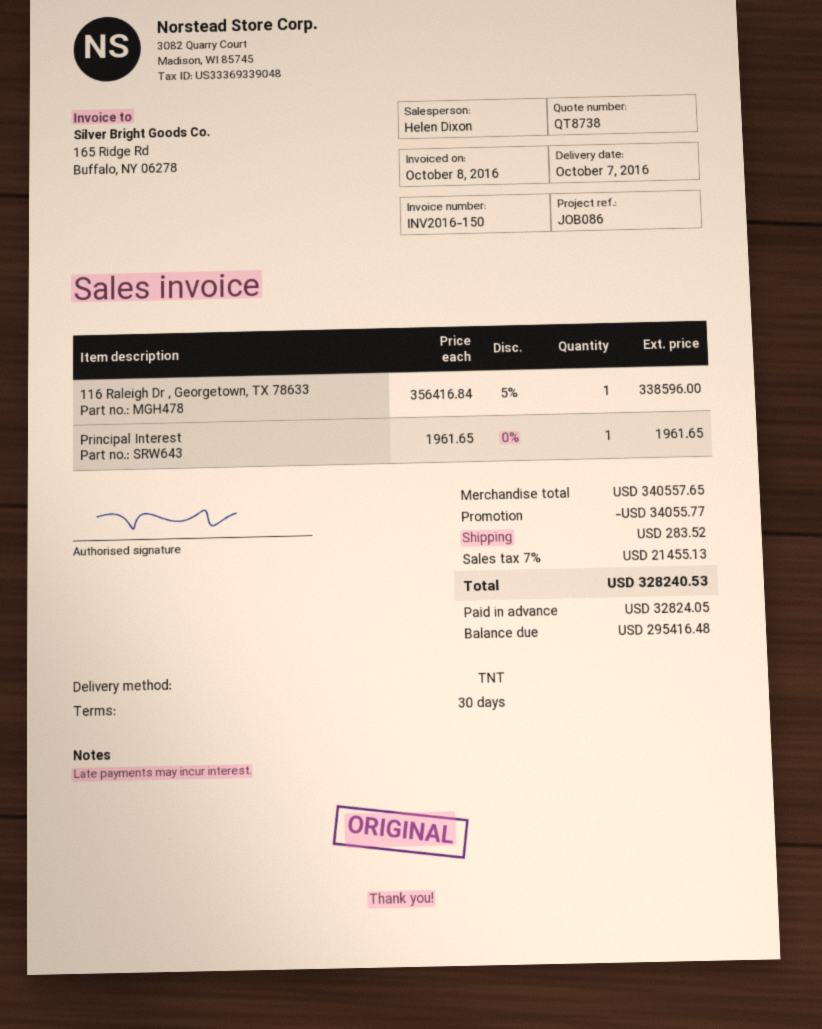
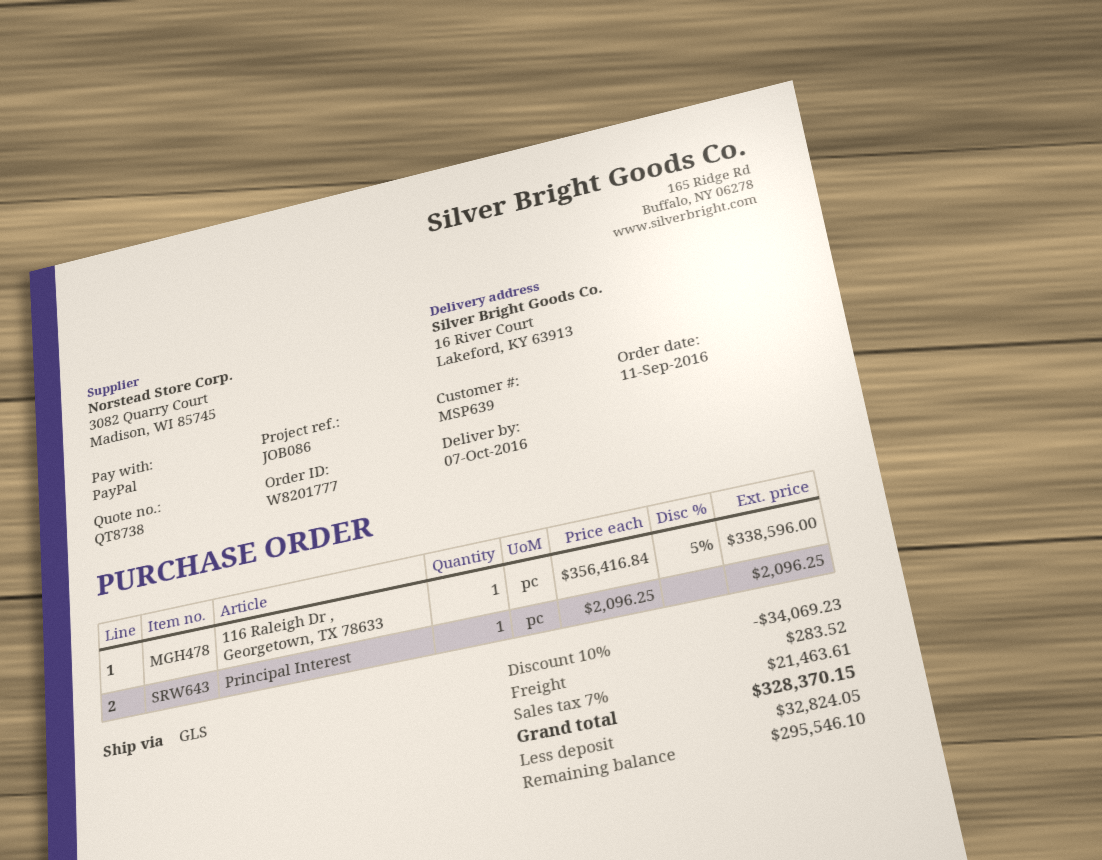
shipping method: TNT -> GLS
Principal Interest: 1 x 1961.65 = 1961.65 -> 1 x 2096.25 = 2096.25
discount: 34055.77 -> 34069.23
tax: 7% = 21455.13 -> 7% = 21463.61
total: 328240.53 -> 328370.15
balance: 295416.48 -> 295546.10

